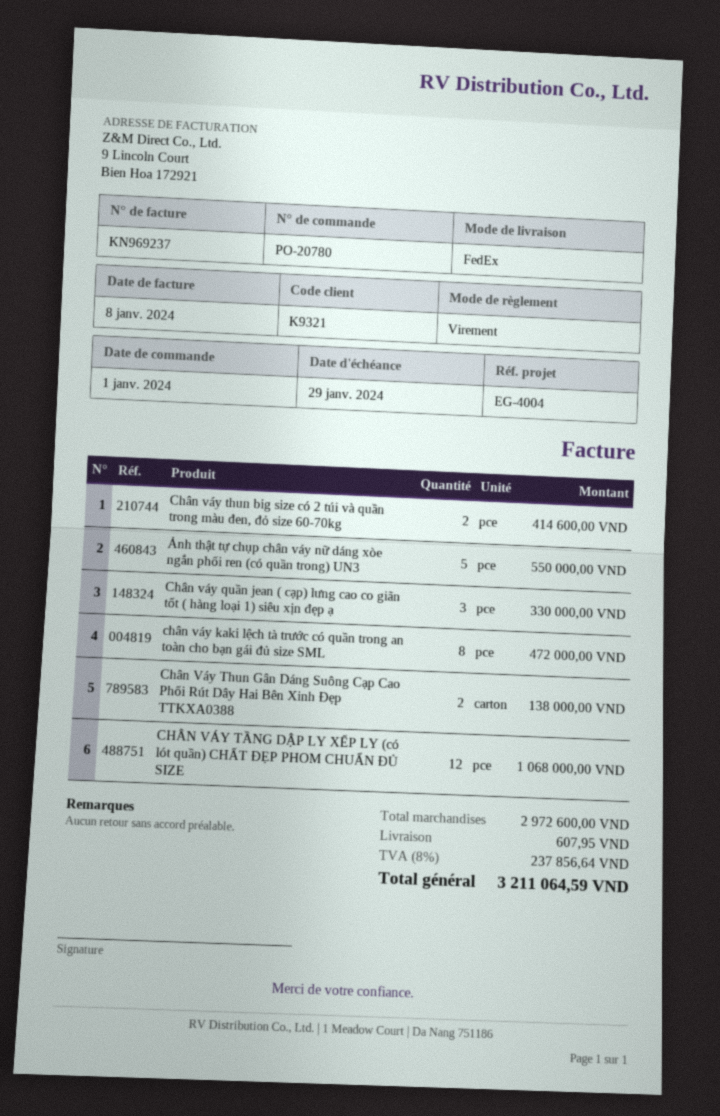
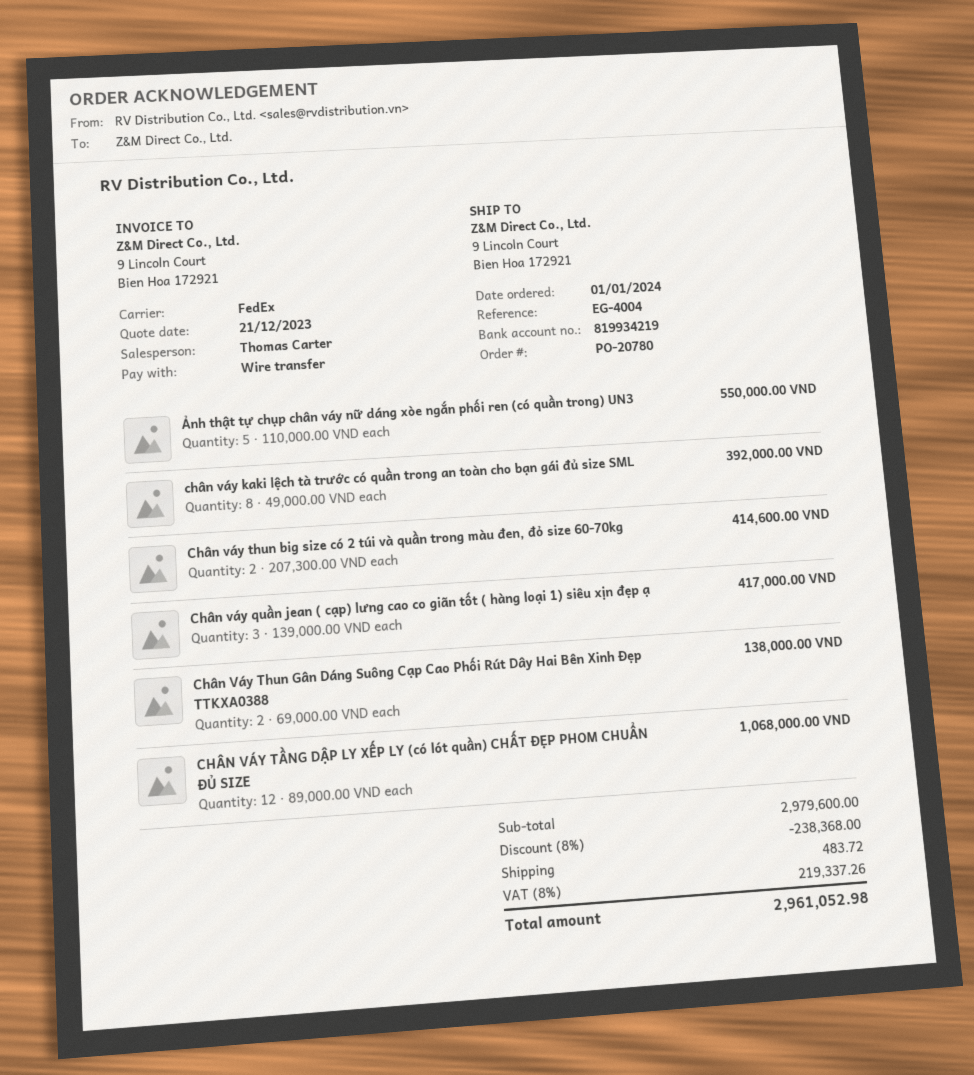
Chân váy quần jean ( cạp) lưng cao co giãn tốt ( hàng loại 1) siêu xịn đẹp ạ: 3 for 330000.00 -> 3 for 417000.00
chân váy kaki lệch tà trước có quần trong an toàn cho bạn gái đủ size SML: 8 for 472000.00 -> 8 for 392000.00
subtotal: 2972600.00 -> 2979600.00
discount: none -> 8% = 238368.00
shipping: 607.95 -> 483.72
tax: 8% = 237856.64 -> 8% = 219337.26
total: 3211064.59 -> 2961052.98

